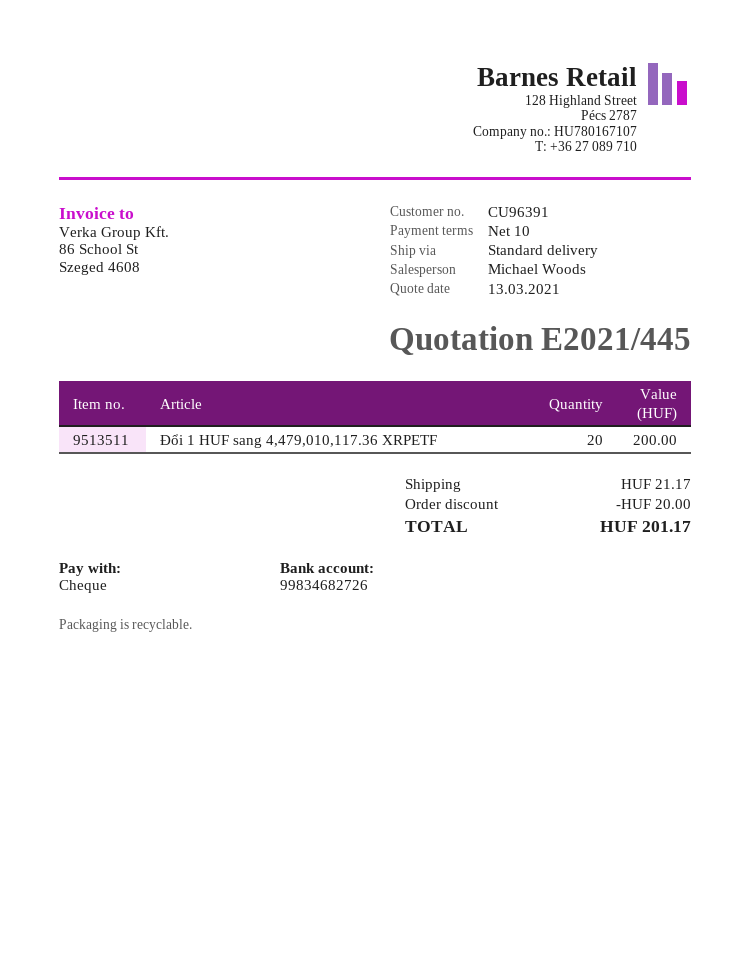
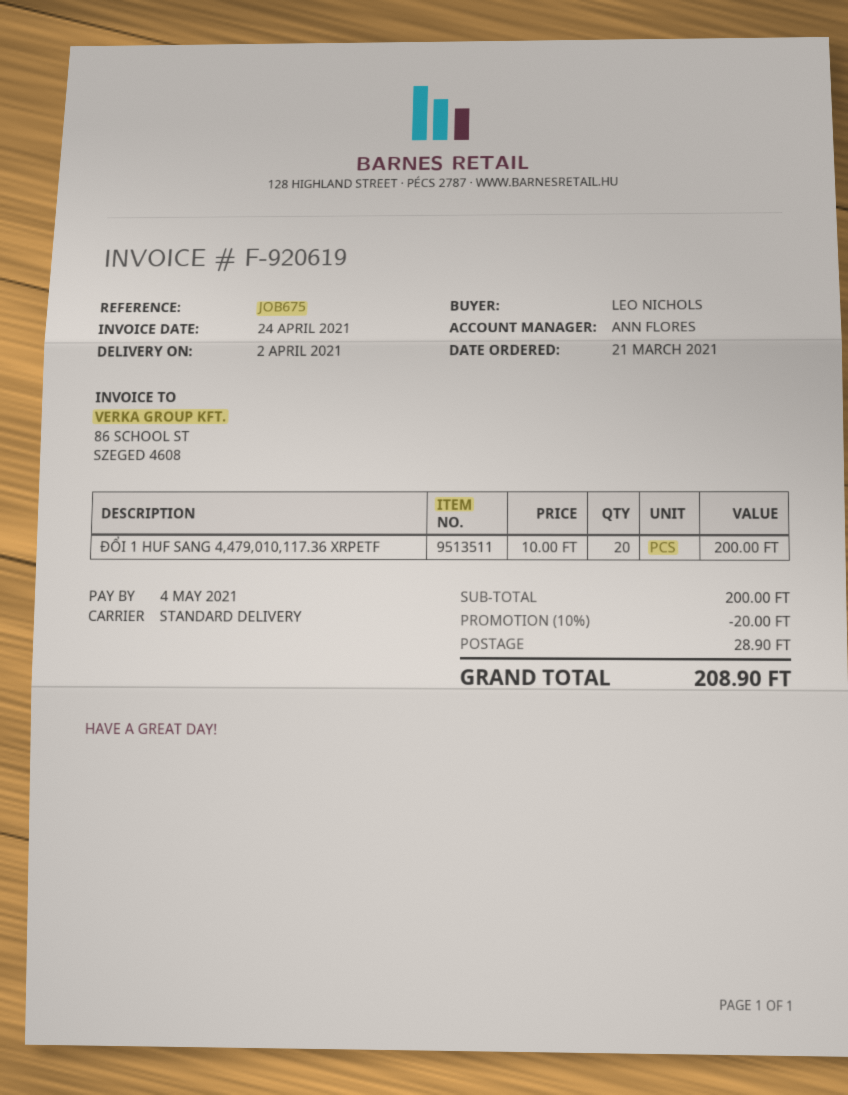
sales rep: Michael Woods -> ANN FLORES
shipping: 21.17 -> 28.90
total: 201.17 -> 208.90

